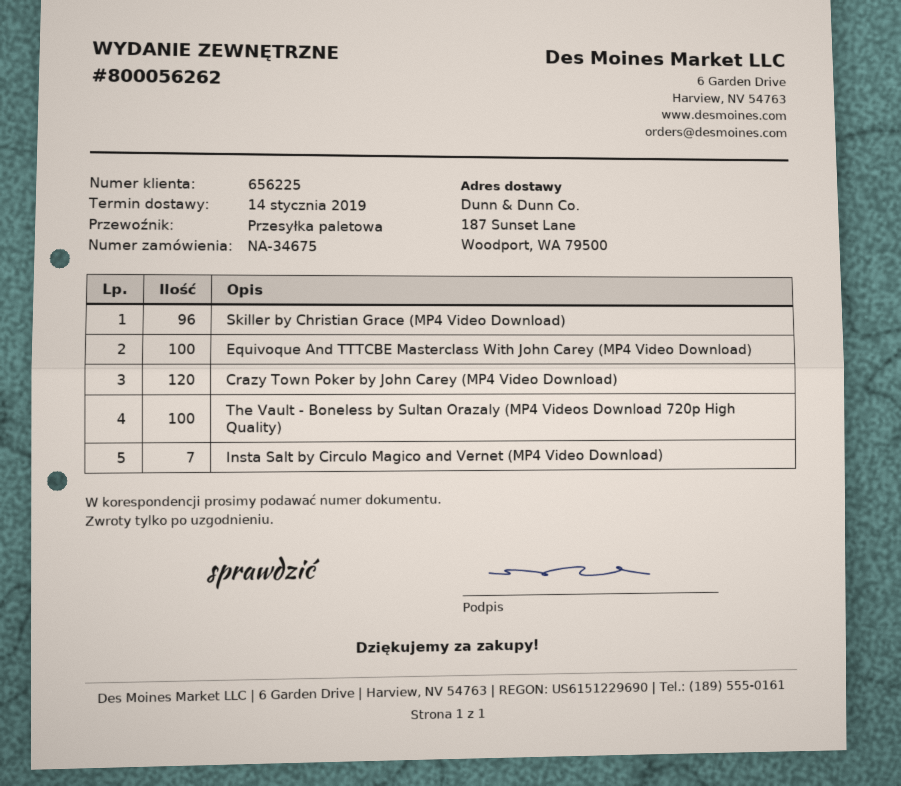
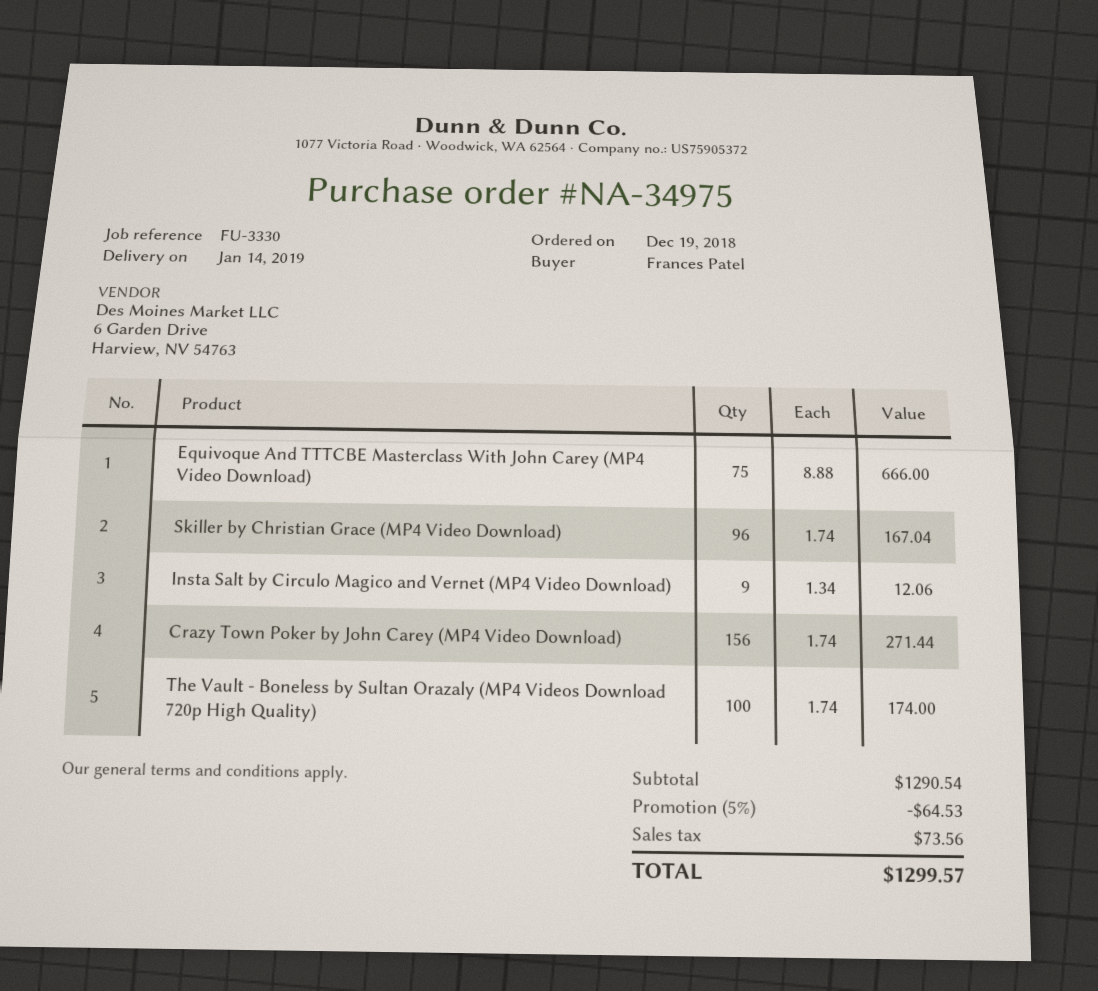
order number: NA-34675 -> NA-34975
Equivoque And TTTCBE Masterclass With John Carey (MP4 Video Download): 100 -> 75
Crazy Town Poker by John Carey (MP4 Video Download): 120 -> 156
Insta Salt by Circulo Magico and Vernet (MP4 Video Download): 7 -> 9

